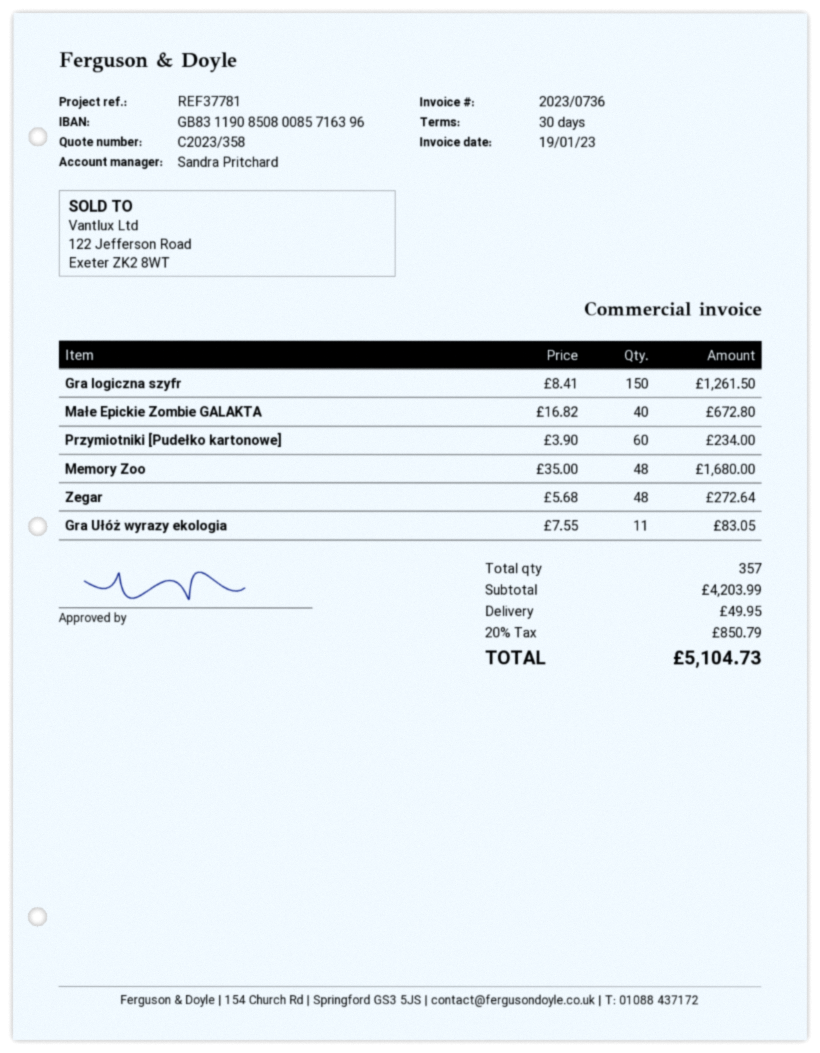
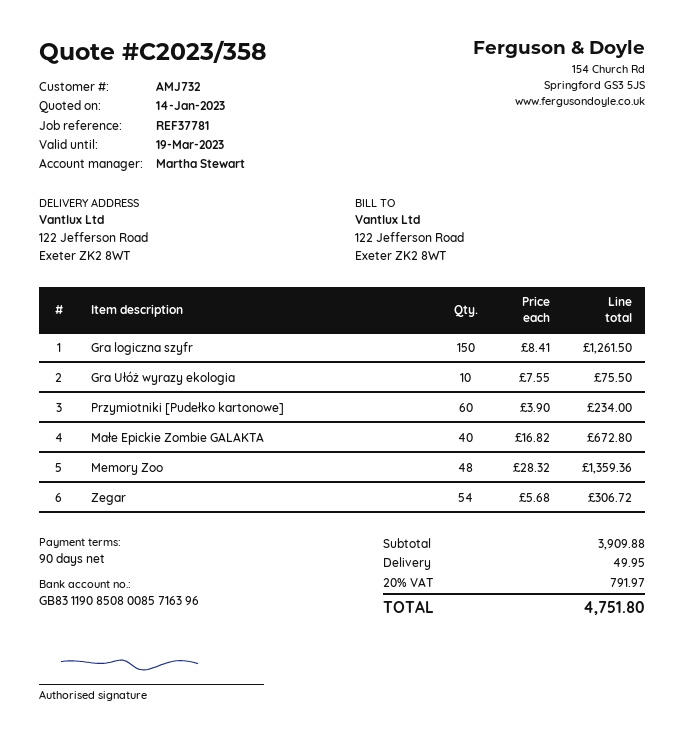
payment terms: 30 days -> 90 days
sales rep: Sandra Pritchard -> Martha Stewart
Memory Zoo: 48 x 35.00 = 1680.00 -> 48 x 28.32 = 1359.36
Zegar: 48 x 5.68 = 272.64 -> 54 x 5.68 = 306.72
Gra Ułóż wyrazy ekologia: 11 x 7.55 = 83.05 -> 10 x 7.55 = 75.50
subtotal: 4203.99 -> 3909.88
tax: 20% = 850.79 -> 20% = 791.97
total: 5104.73 -> 4751.80

